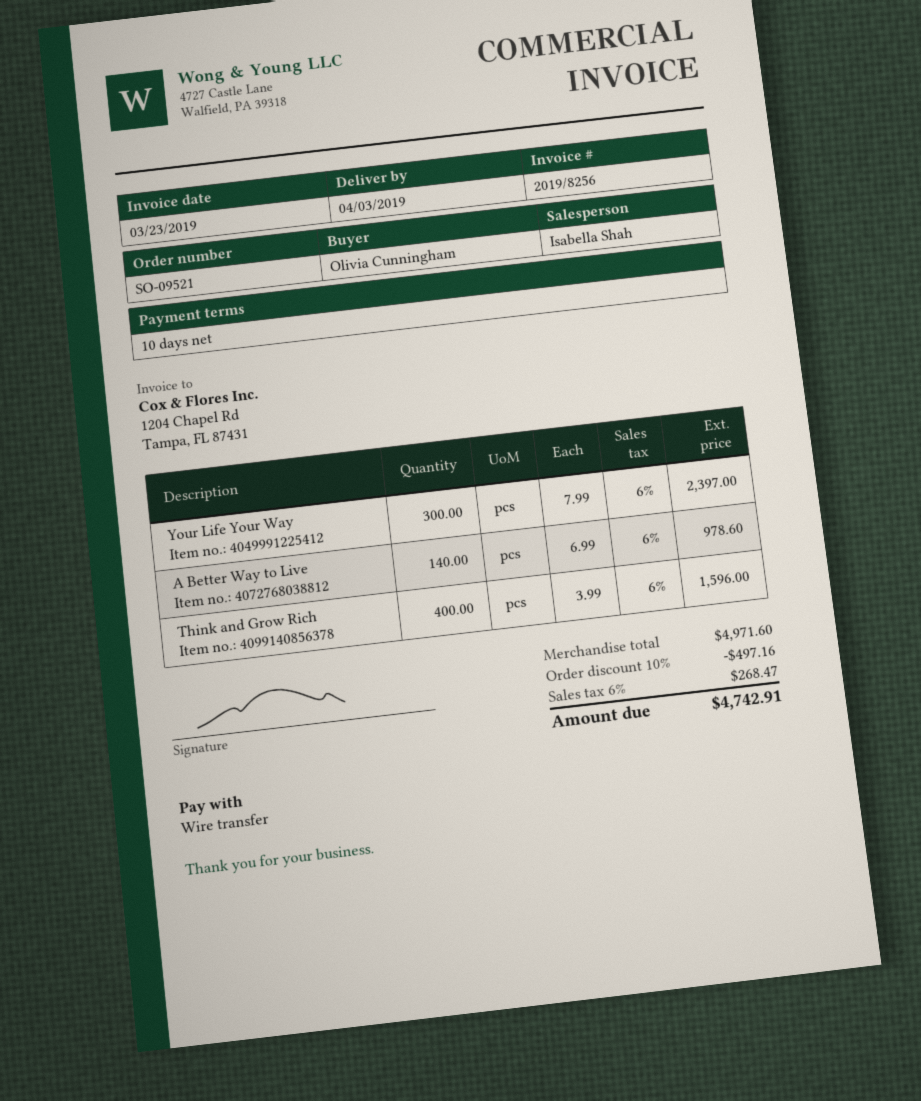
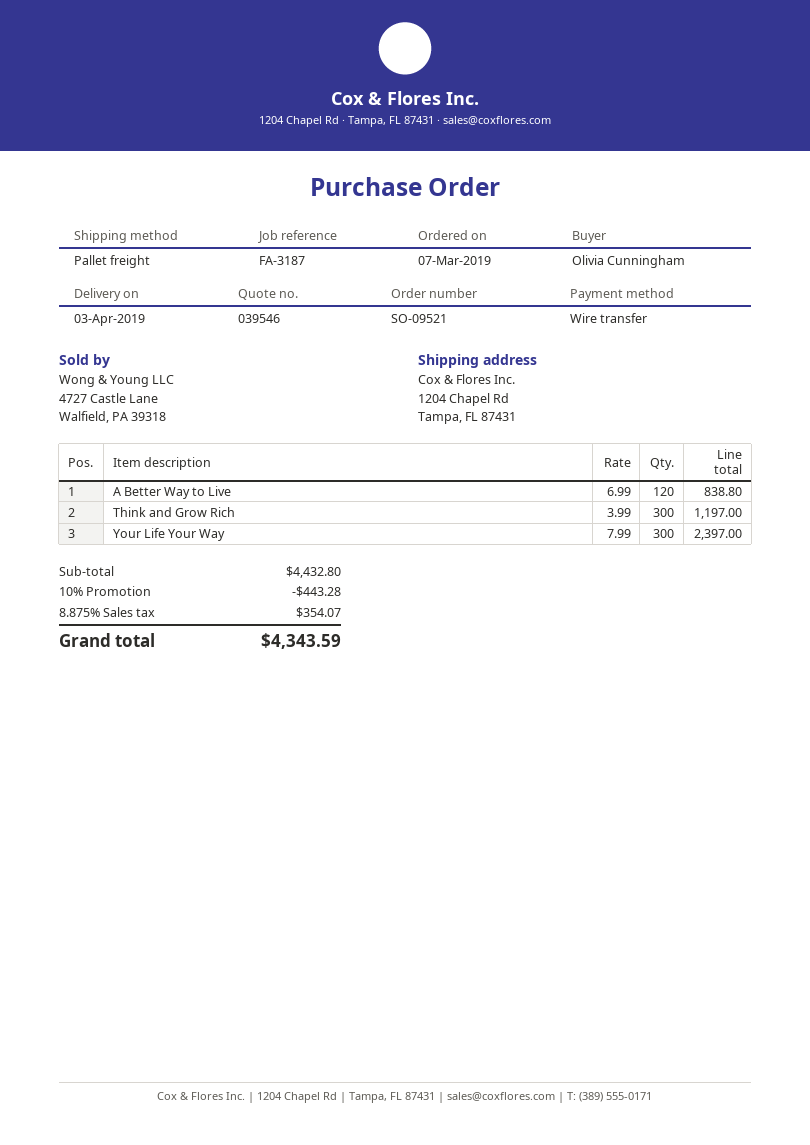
A Better Way to Live: 140 x 6.99 = 978.60 -> 120 x 6.99 = 838.80
Think and Grow Rich: 400 x 3.99 = 1596.00 -> 300 x 3.99 = 1197.00
subtotal: 4971.60 -> 4432.80
discount: 10% = 497.16 -> 10% = 443.28
tax: 6% = 268.47 -> 8.875% = 354.07
total: 4742.91 -> 4343.59

